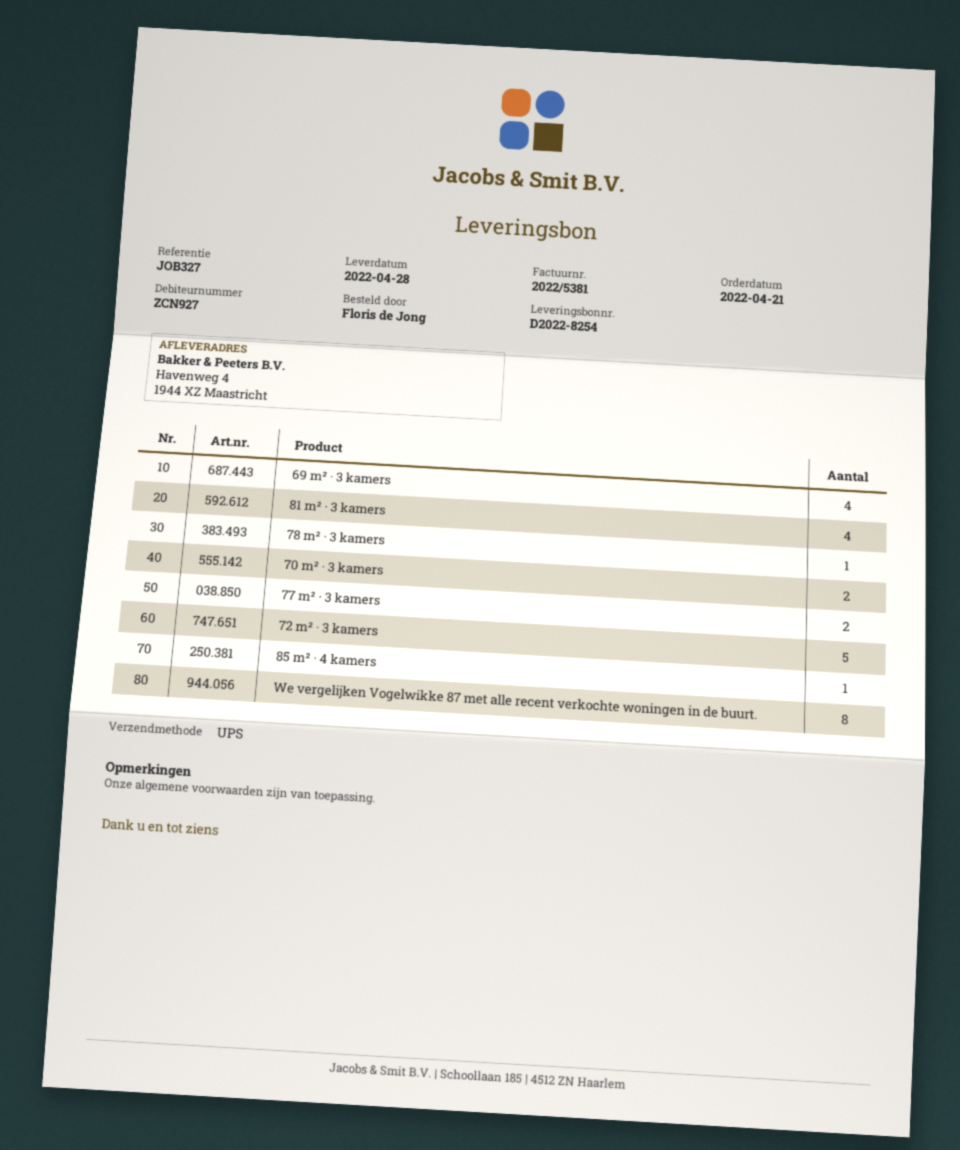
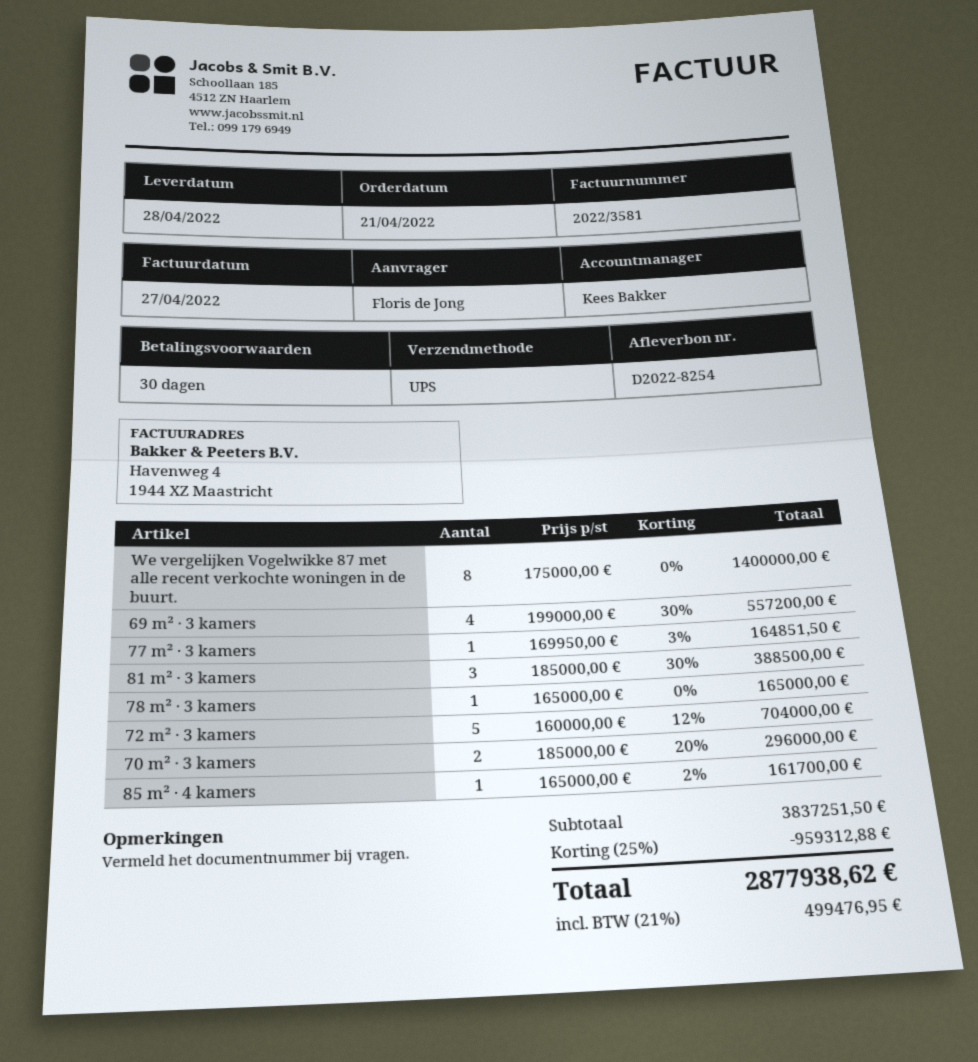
invoice number: 2022/5381 -> 2022/3581
81 m² · 3 kamers: 4 -> 3
77 m² · 3 kamers: 2 -> 1

